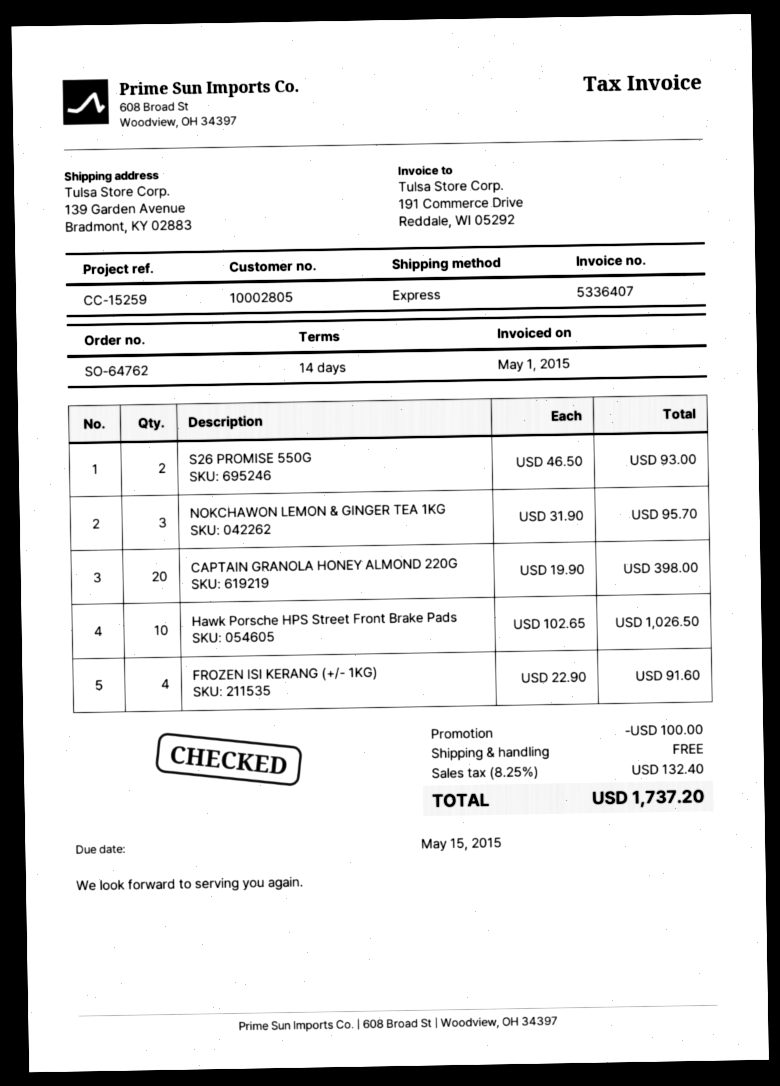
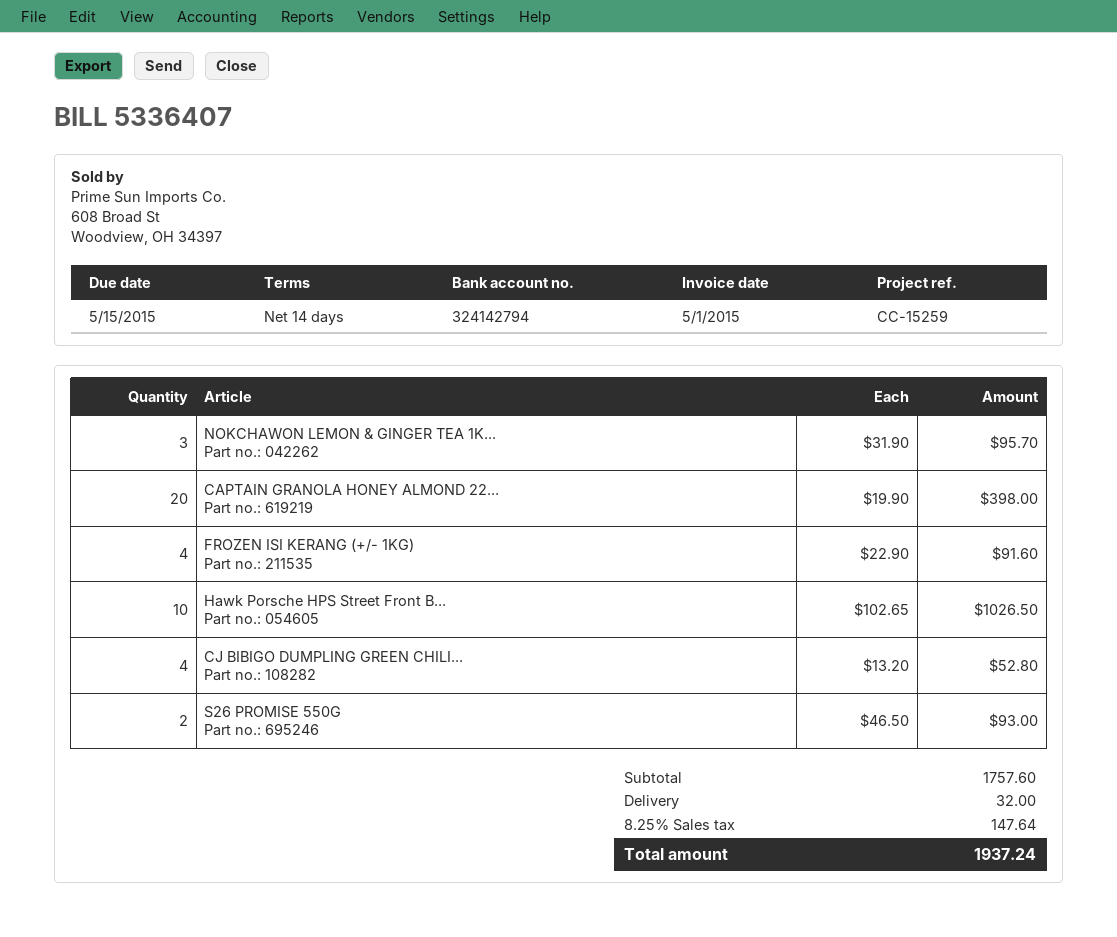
CJ BIBIGO DUMPLING GREEN CHILI...: none -> 4 x 13.20 = 52.80
discount: 100.00 -> none
shipping: 0.00 -> 32.00
tax: 8.25% = 132.40 -> 8.25% = 147.64
total: 1737.20 -> 1937.24

